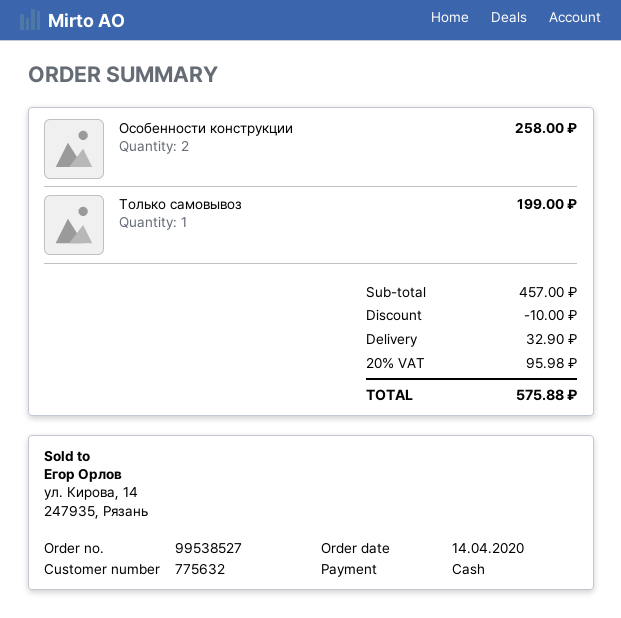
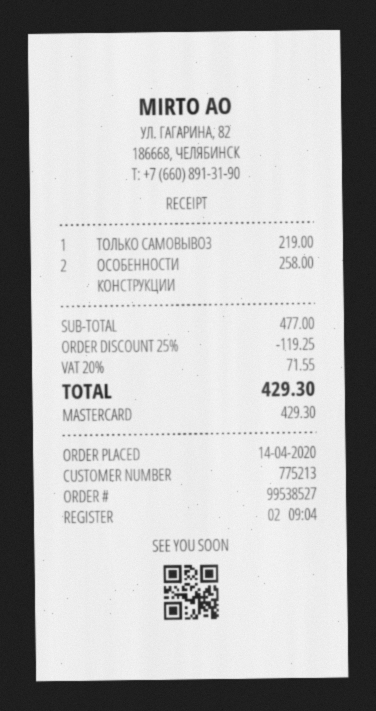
customer number: 775632 -> 775213
payment method: cash -> Mastercard
Только самовывоз: 1 for 199.00 -> 1 for 219.00
subtotal: 457.00 -> 477.00
discount: 10.00 -> 119.25
shipping: 32.90 -> none
tax: 20% = 95.98 -> 20% = 71.55
total: 575.88 -> 429.30

